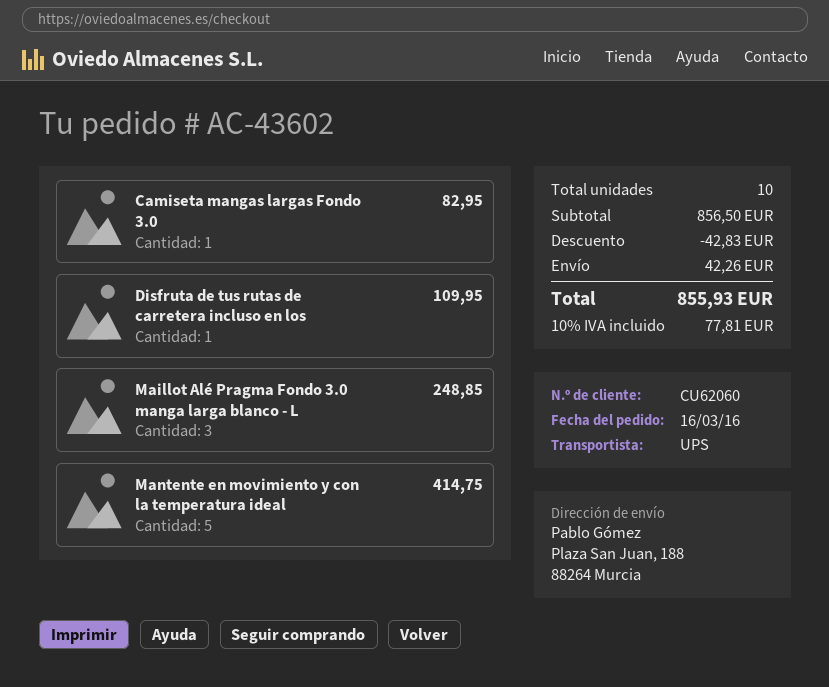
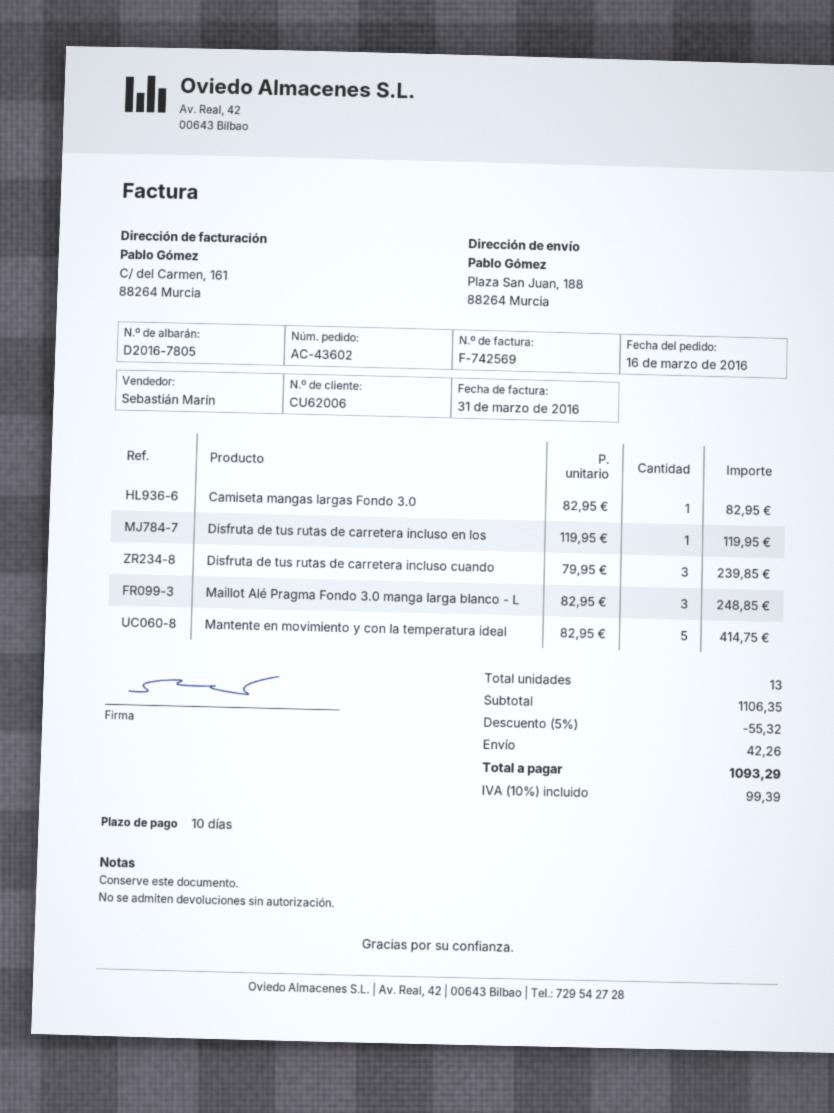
customer number: CU62060 -> CU62006
Disfruta de tus rutas de carretera incluso en los: 1 for 109.95 -> 1 for 119.95
Disfruta de tus rutas de carretera incluso cuando: none -> 3 for 239.85
total quantity: 10 -> 13
subtotal: 856.50 -> 1106.35
discount: 42.83 -> 55.32
tax: 10% = 77.81 -> 10% = 99.39
total: 855.93 -> 1093.29

